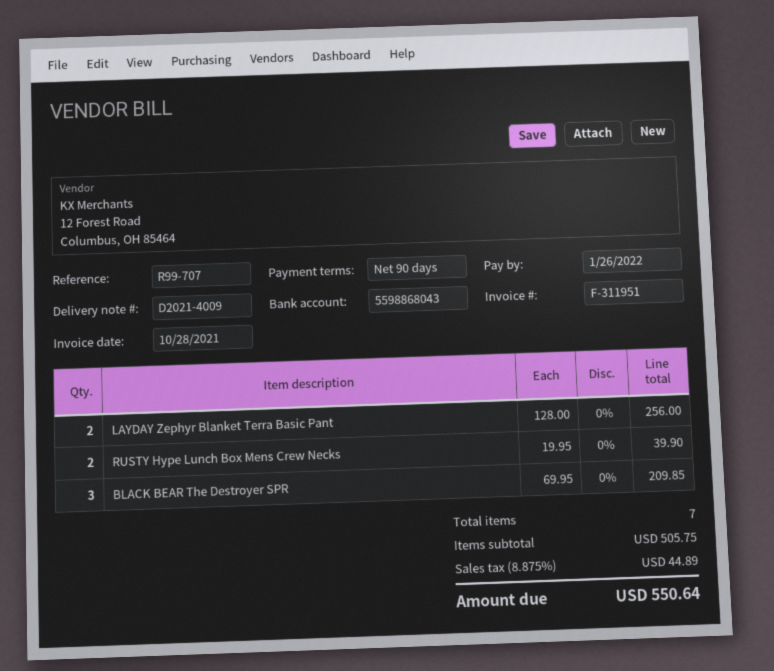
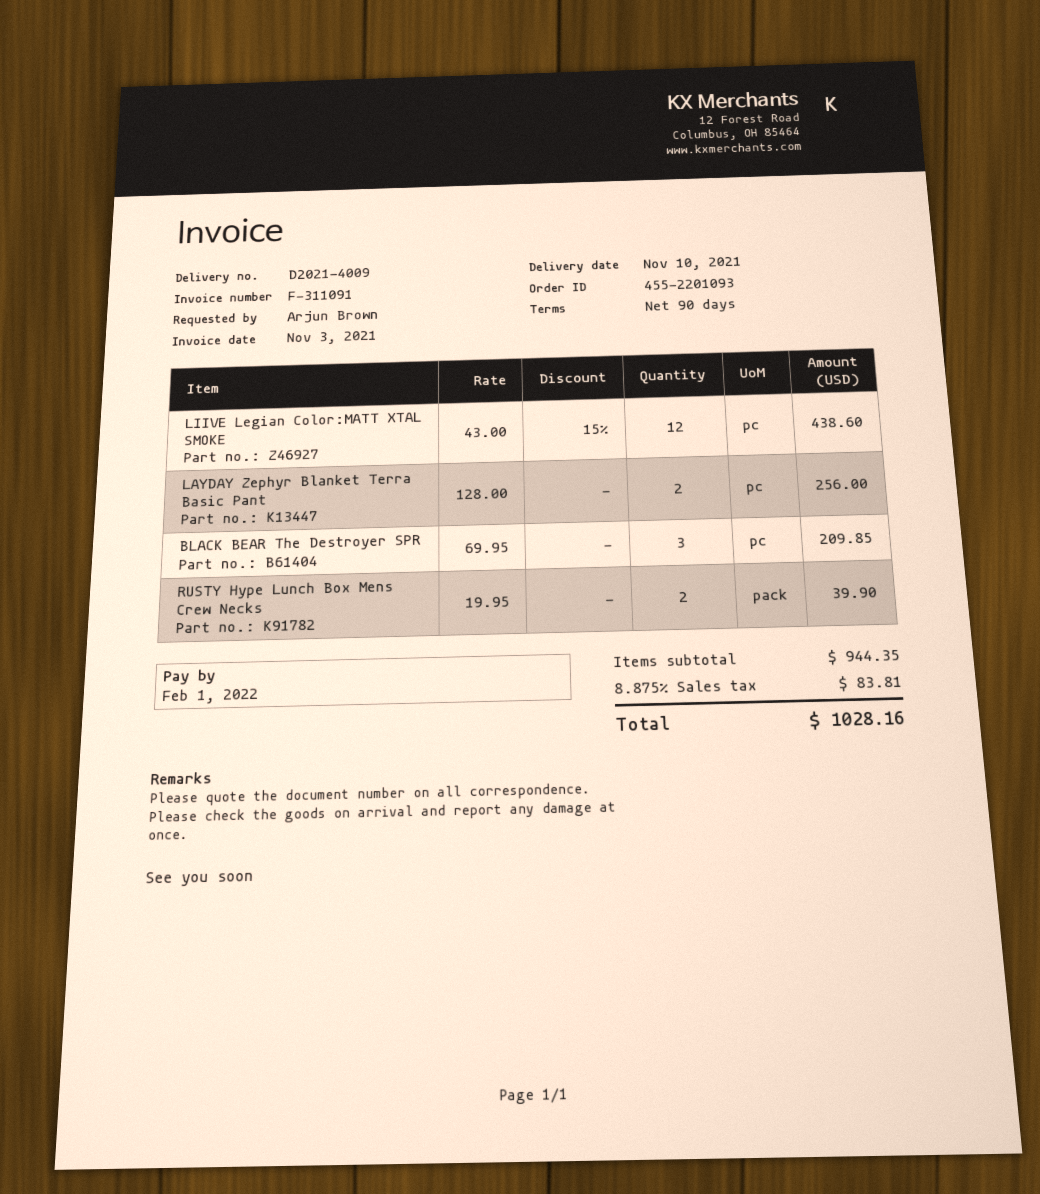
invoice number: F-311951 -> F-311091
invoice date: 2021-10-28 -> 2021-11-03
due date: 2022-01-26 -> 2022-02-01
LIIVE Legian Color:MATT XTAL SMOKE: none -> 12 x 43.00 - 15% = 438.60
subtotal: 505.75 -> 944.35
tax: 8.875% = 44.89 -> 8.875% = 83.81
total: 550.64 -> 1028.16

